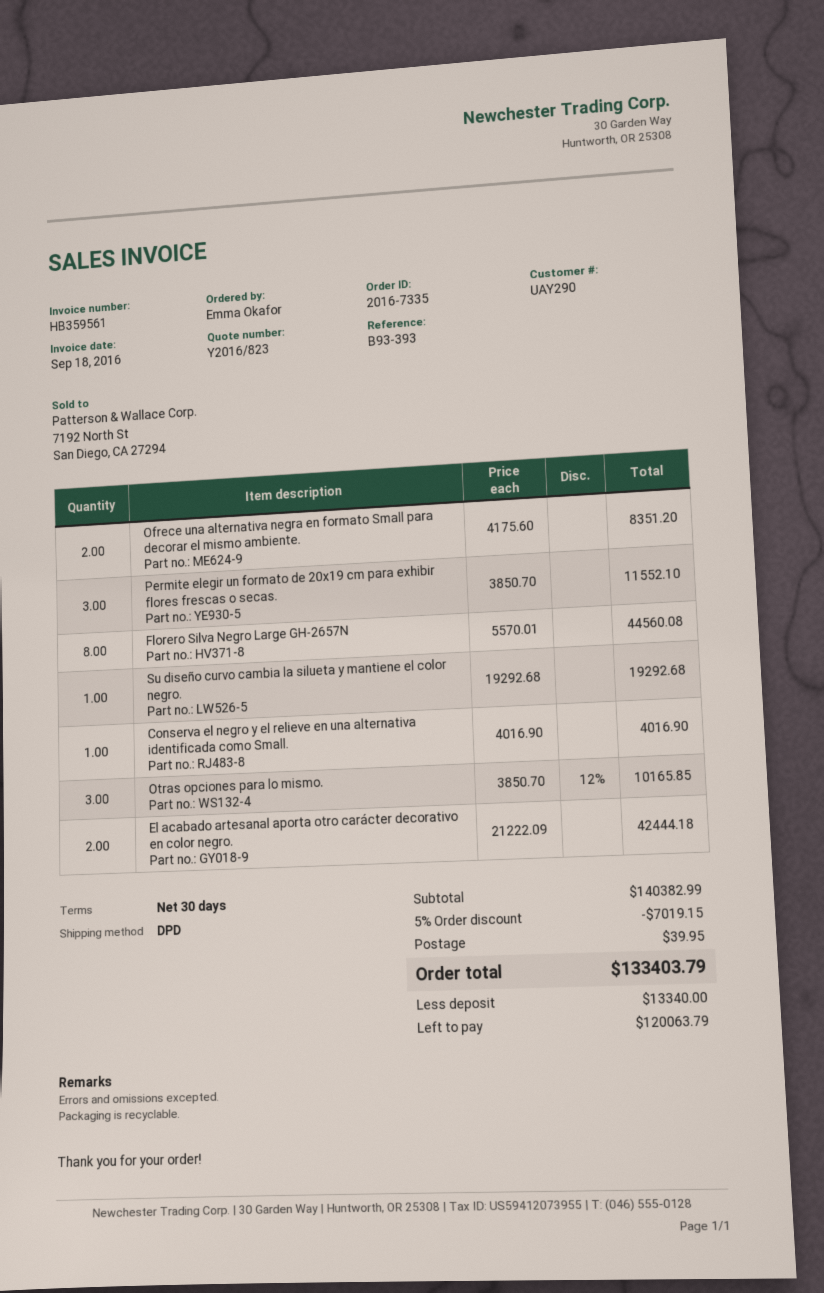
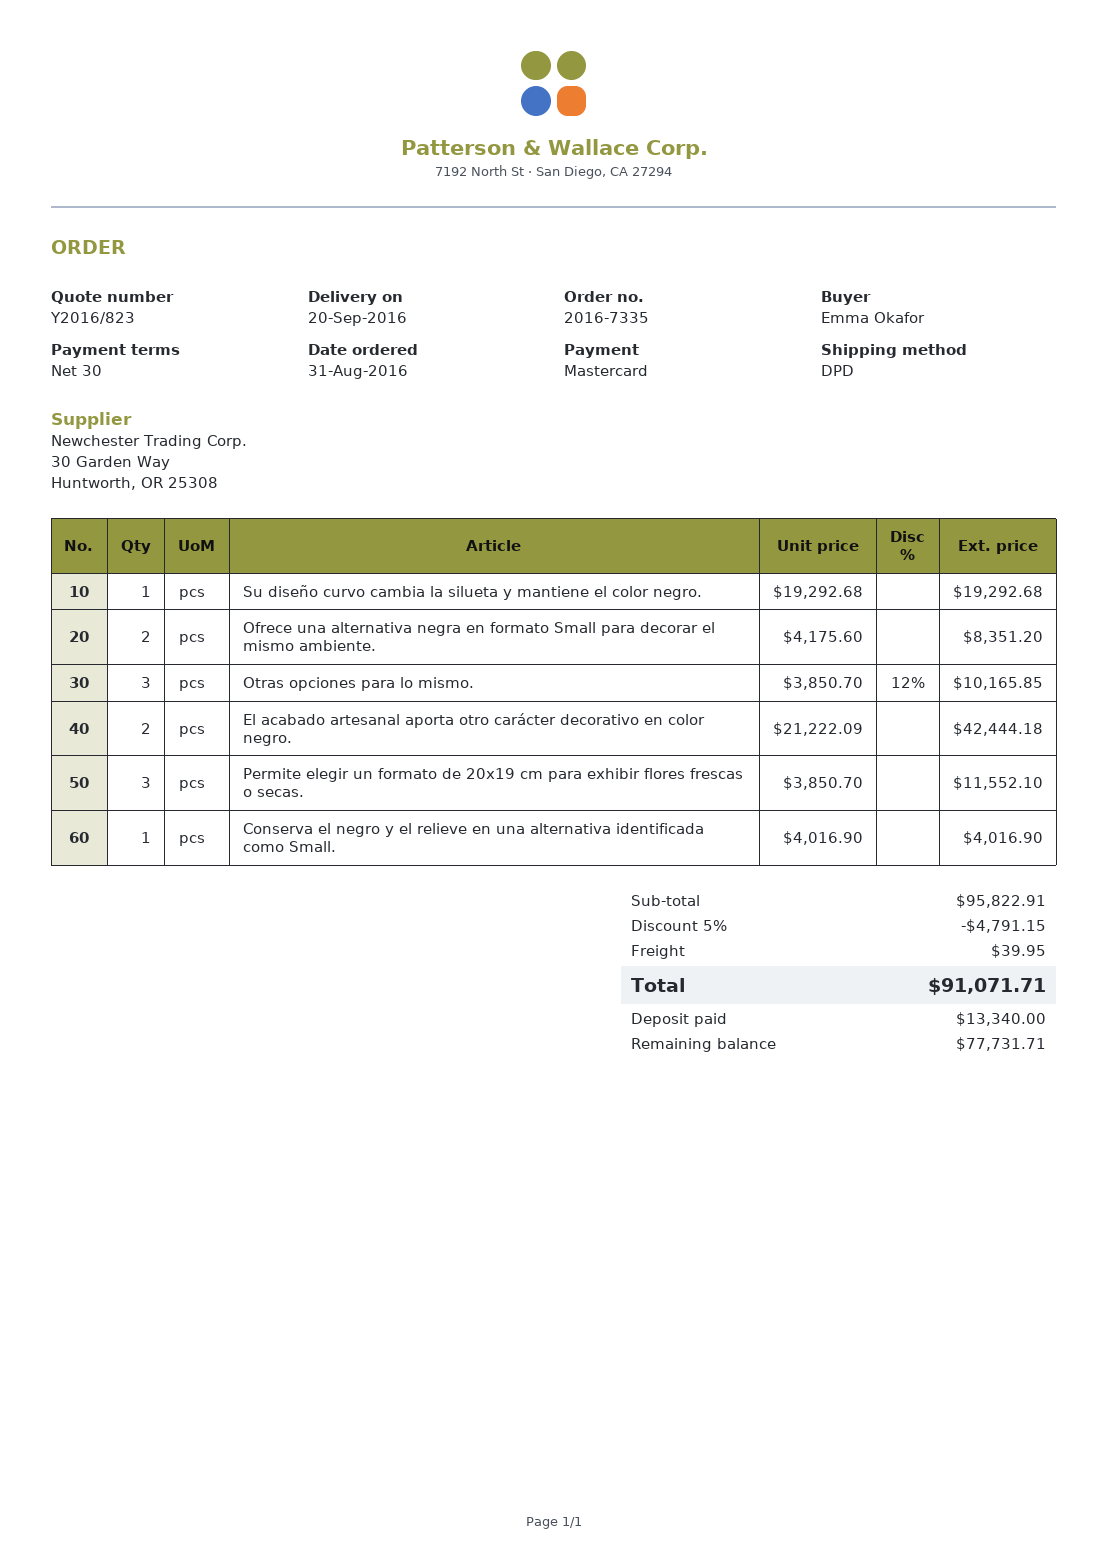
Florero Silva Negro Large GH-2657N: 8 x 5570.01 = 44560.08 -> none
subtotal: 140382.99 -> 95822.91
discount: 5% = 7019.15 -> 5% = 4791.15
total: 133403.79 -> 91071.71
balance: 120063.79 -> 77731.71

